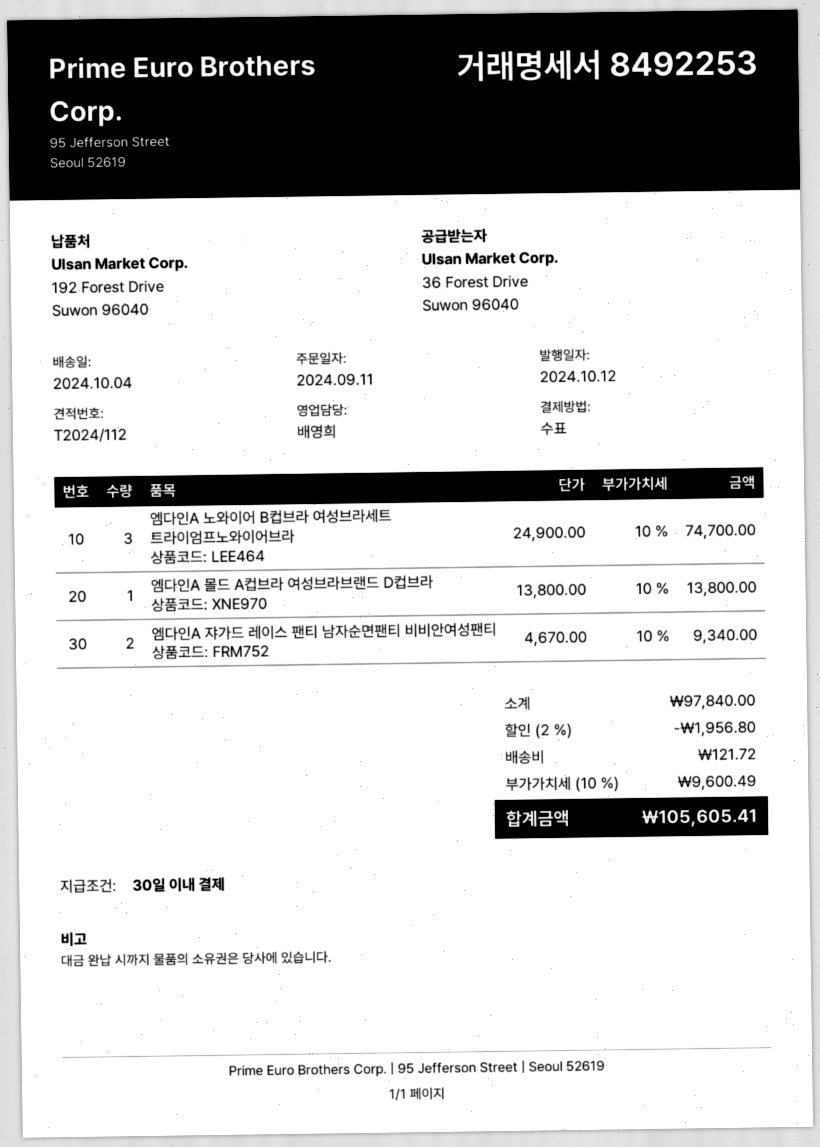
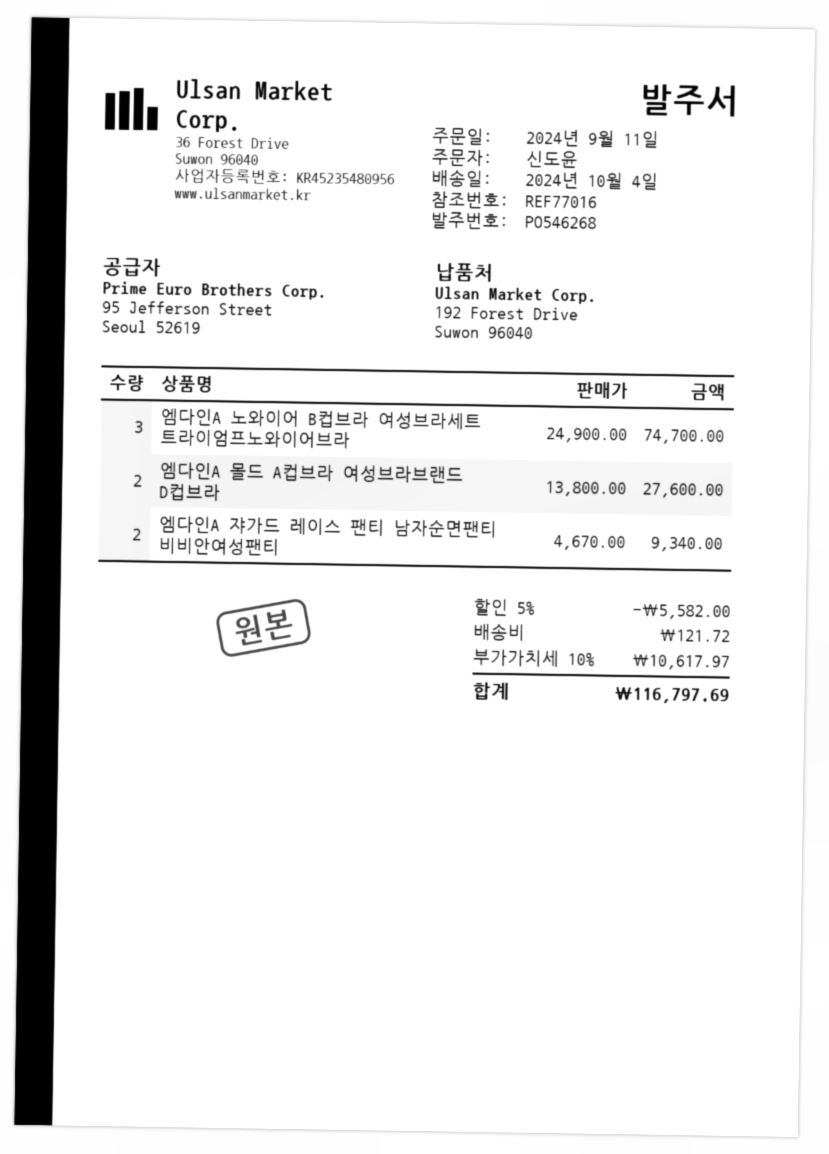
엠다인A 몰드 A컵브라 여성브라브랜드 D컵브라: 1 x 13800.00 = 13800.00 -> 2 x 13800.00 = 27600.00
discount: 2% = 1956.80 -> 5% = 5582.00
tax: 10% = 9600.49 -> 10% = 10617.97
total: 105605.41 -> 116797.69

